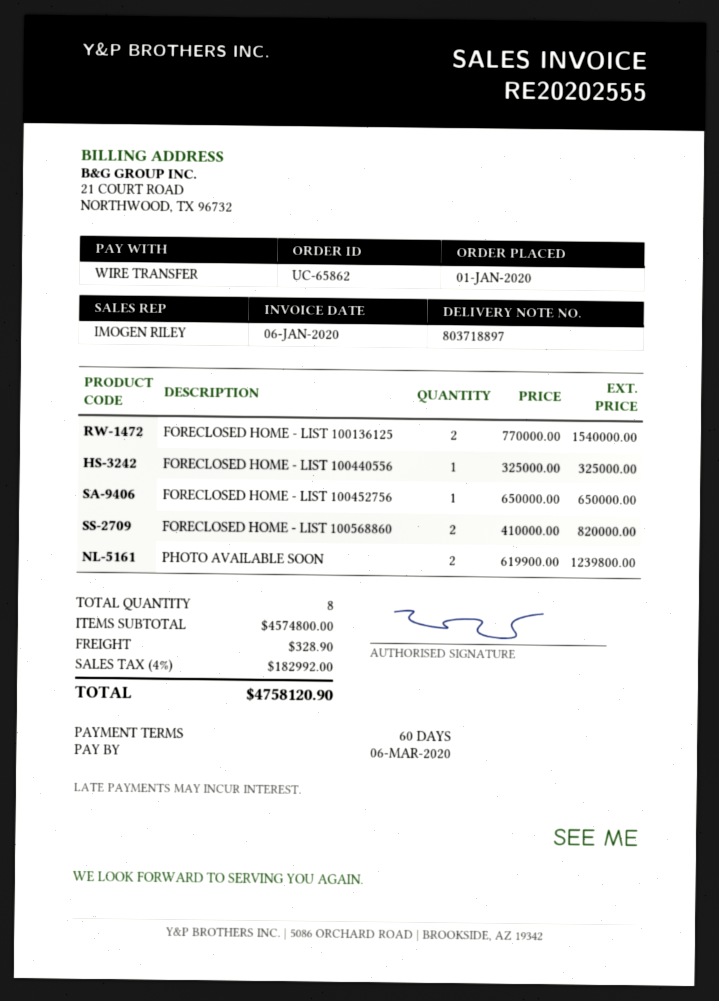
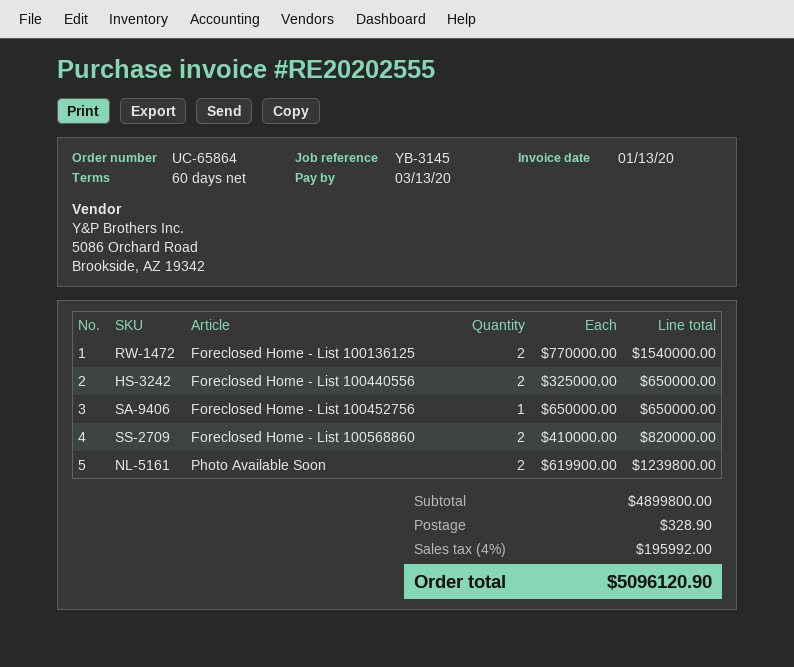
order number: UC-65862 -> UC-65864
invoice date: 2020-01-06 -> 2020-01-13
due date: 2020-03-06 -> 2020-03-13
FORECLOSED HOME - LIST 100440556: 1 x 325000.00 = 325000.00 -> 2 x 325000.00 = 650000.00
subtotal: 4574800.00 -> 4899800.00
tax: 4% = 182992.00 -> 4% = 195992.00
total: 4758120.90 -> 5096120.90

